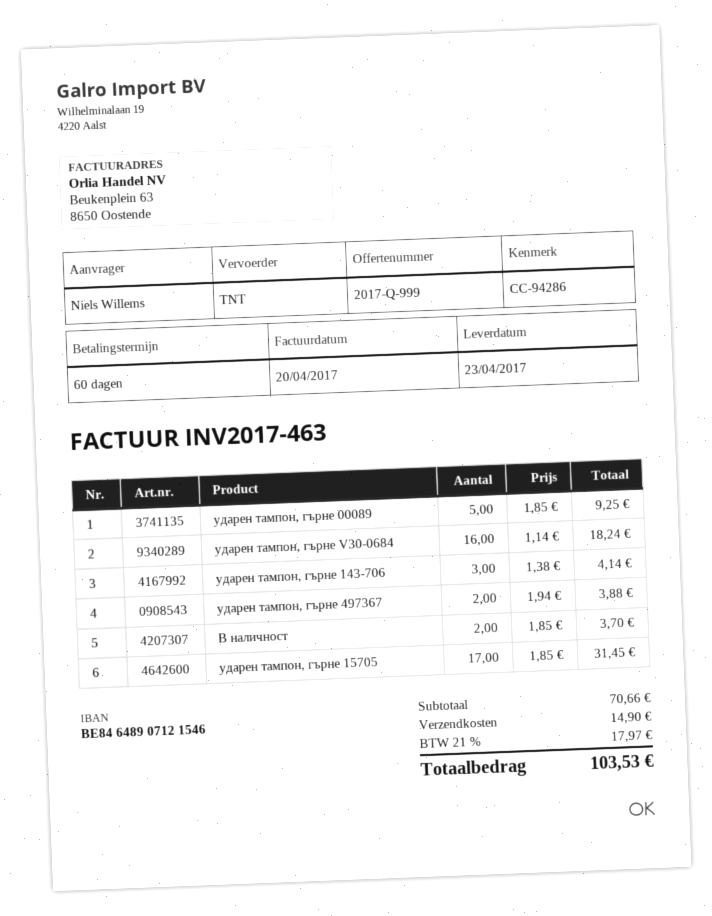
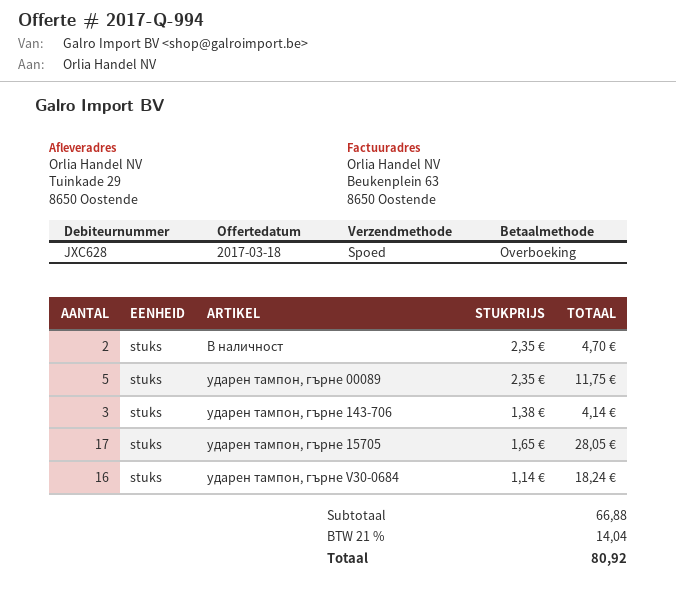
quote number: 2017-Q-999 -> 2017-Q-994
shipping method: TNT -> express
ударен тампон, гърне 00089: 5 x 1.85 = 9.25 -> 5 x 2.35 = 11.75
ударен тампон, гърне 497367: 2 x 1.94 = 3.88 -> none
В наличност: 2 x 1.85 = 3.70 -> 2 x 2.35 = 4.70
ударен тампон, гърне 15705: 17 x 1.85 = 31.45 -> 17 x 1.65 = 28.05
subtotal: 70.66 -> 66.88
shipping: 14.90 -> none
tax: 21% = 17.97 -> 21% = 14.04
total: 103.53 -> 80.92

